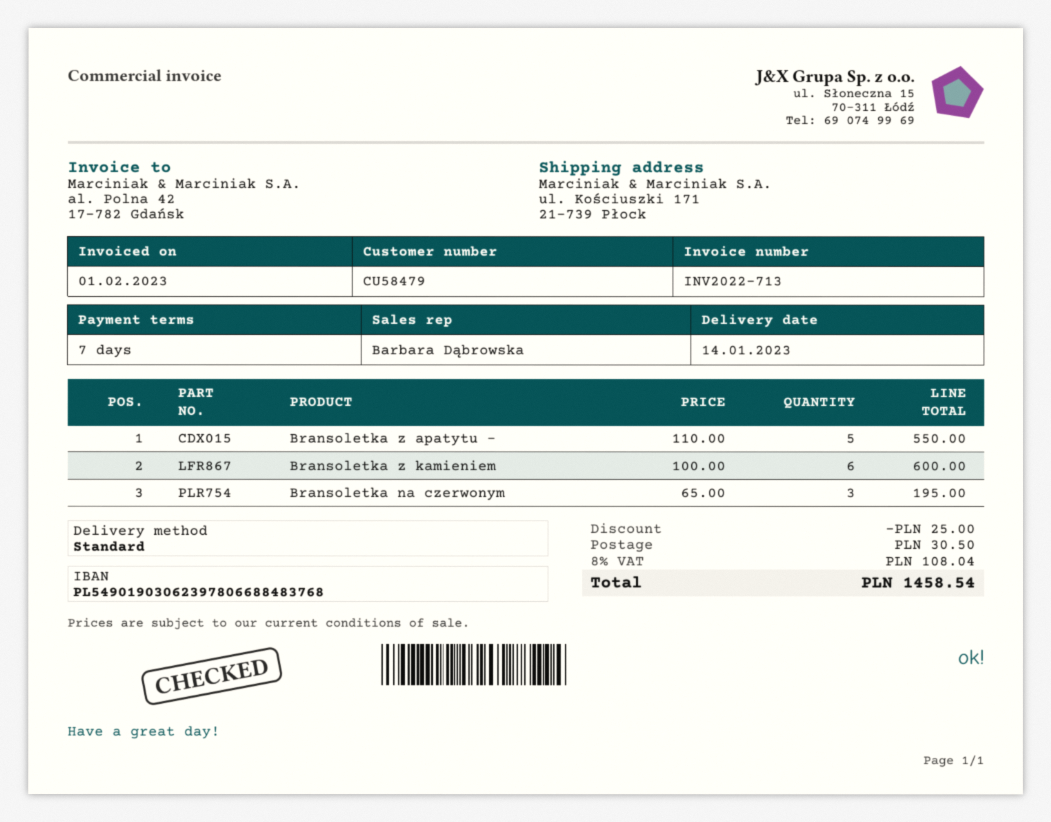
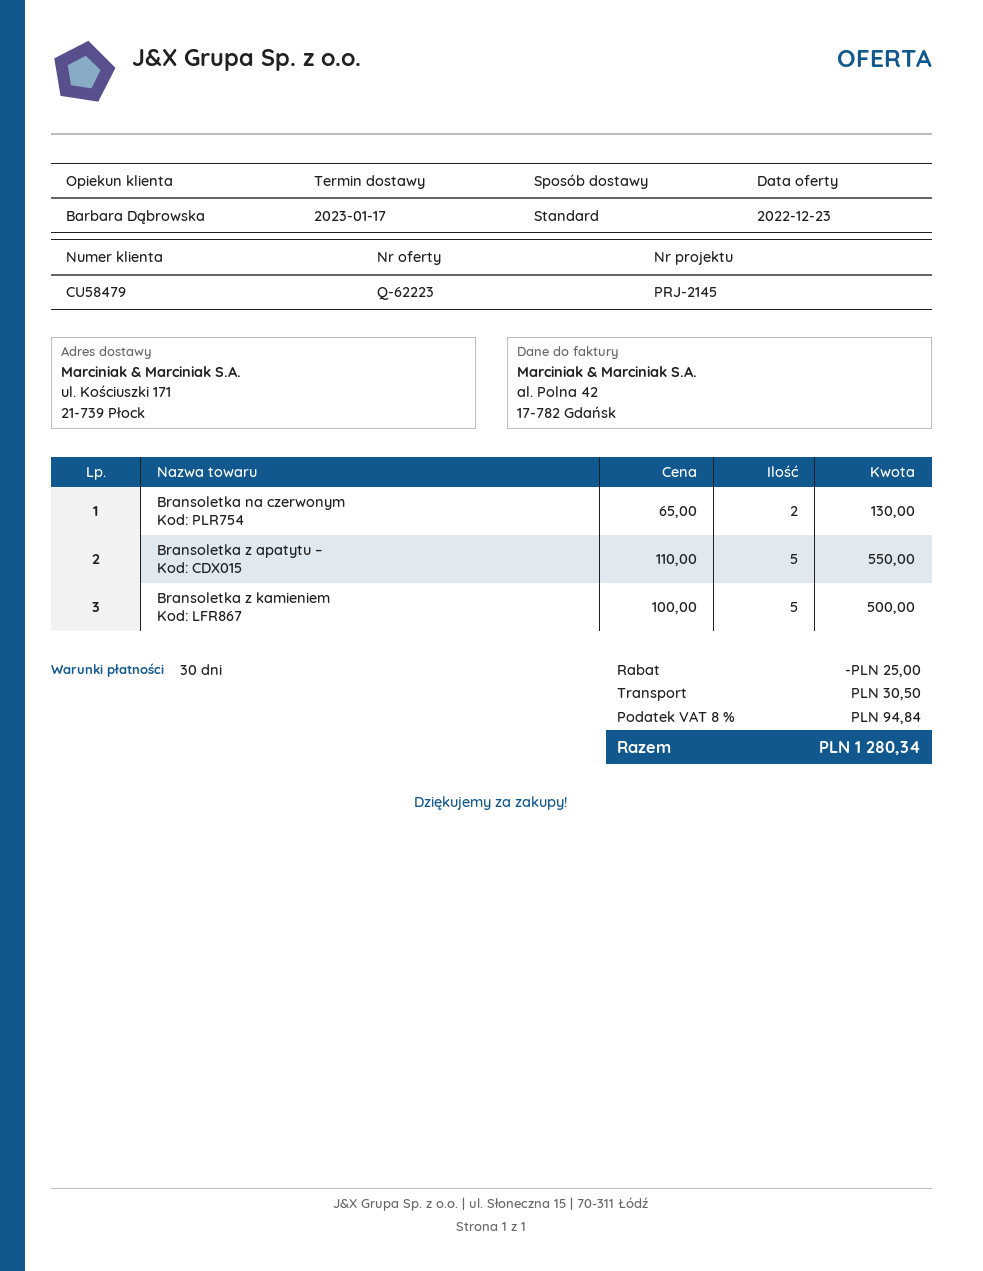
delivery date: 2023-01-14 -> 2023-01-17
payment terms: 7 days -> 30 days
Bransoletka z kamieniem: 6 x 100.00 = 600.00 -> 5 x 100.00 = 500.00
Bransoletka na czerwonym: 3 x 65.00 = 195.00 -> 2 x 65.00 = 130.00
tax: 8% = 108.04 -> 8% = 94.84
total: 1458.54 -> 1280.34

